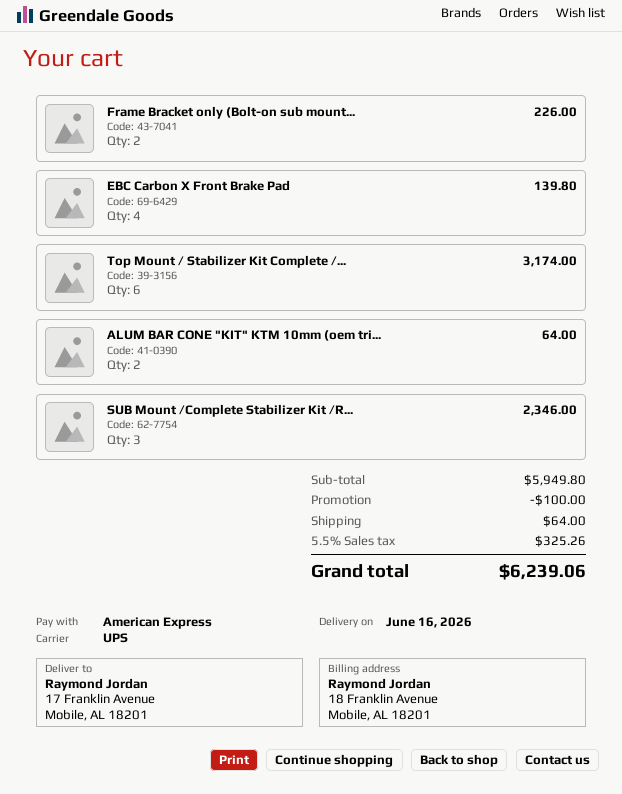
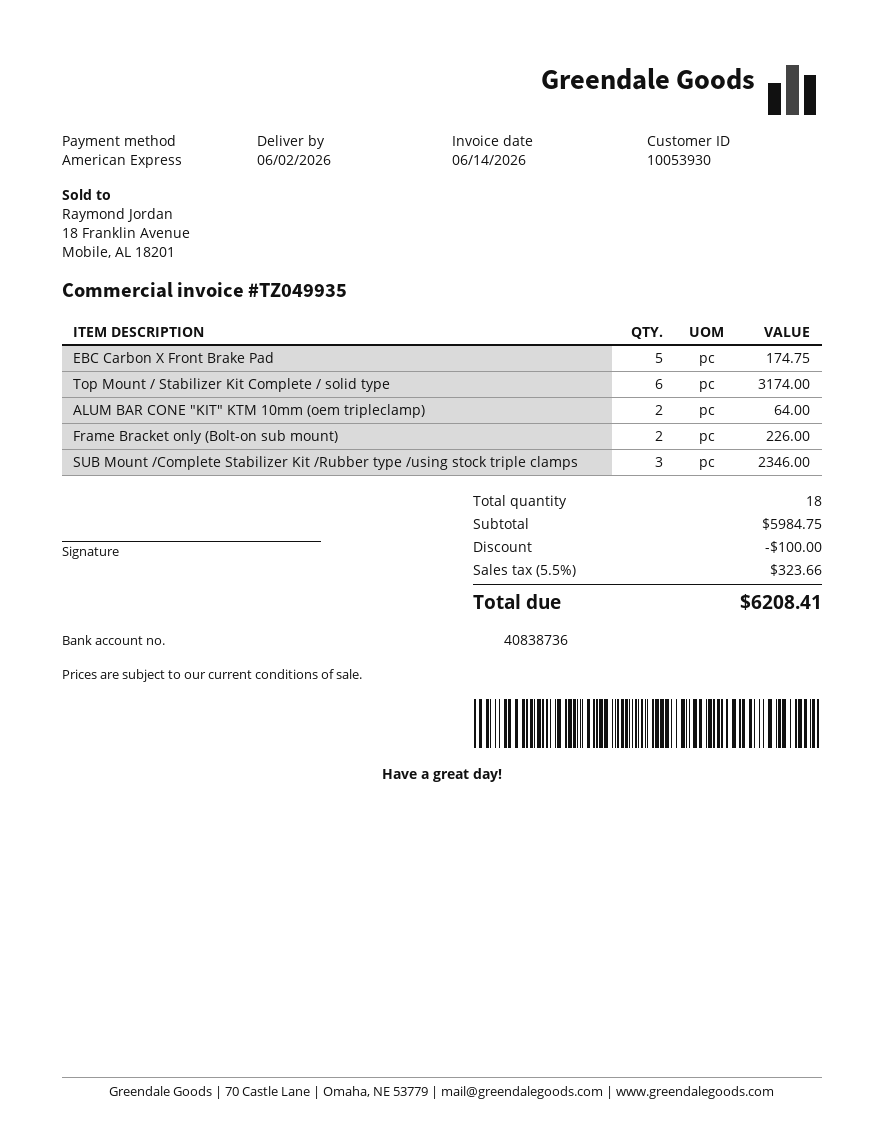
delivery date: 2026-06-16 -> 2026-06-02
EBC Carbon X Front Brake Pad: 4 for 139.80 -> 5 for 174.75
subtotal: 5949.80 -> 5984.75
shipping: 64.00 -> none
tax: 5.5% = 325.26 -> 5.5% = 323.66
total: 6239.06 -> 6208.41

